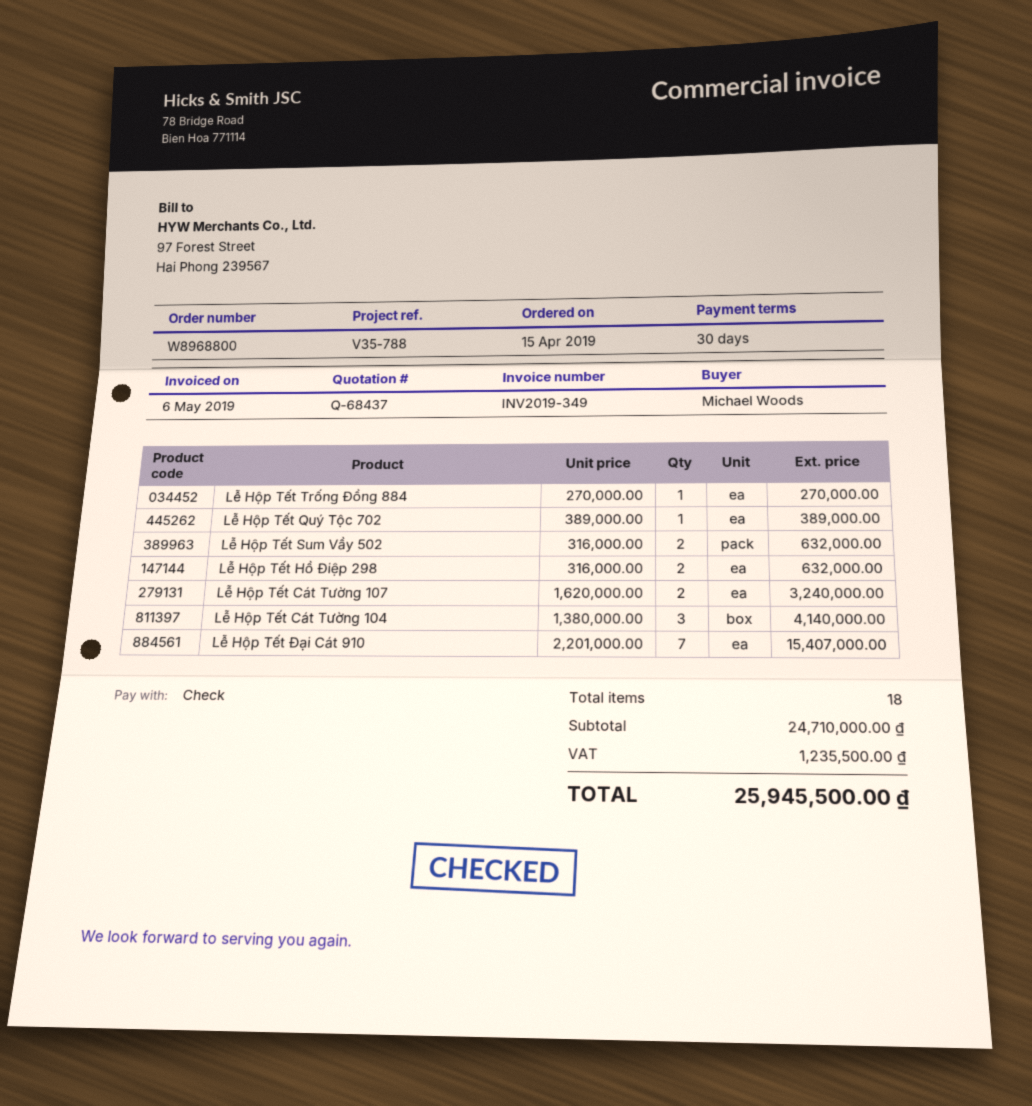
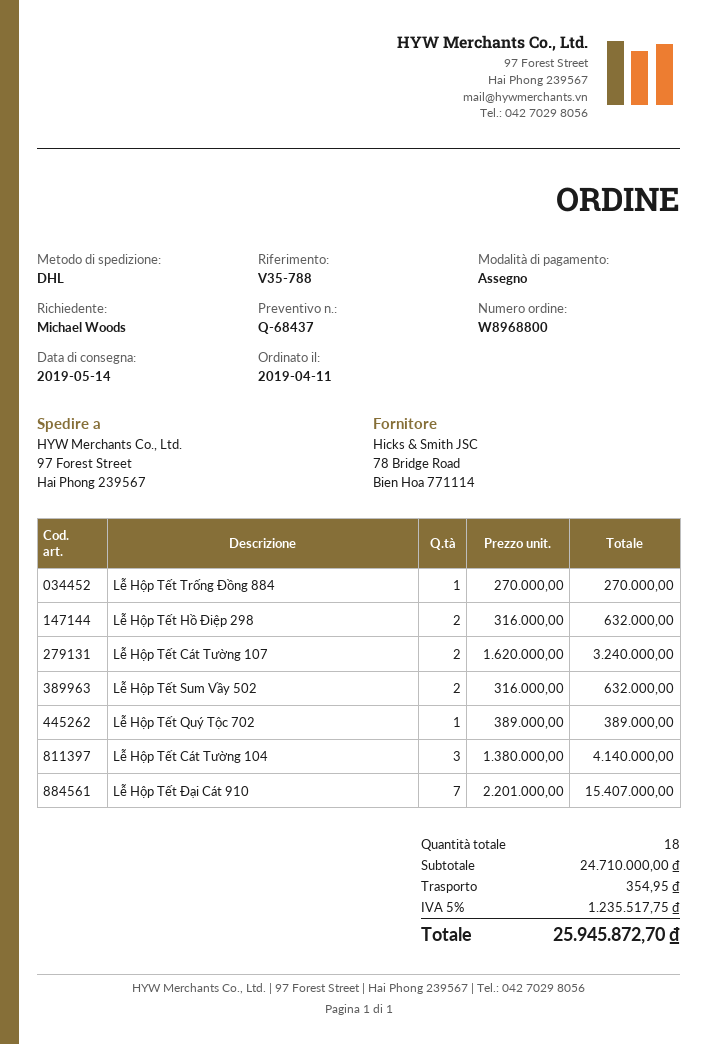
order date: 2019-04-15 -> 2019-04-11
shipping: none -> 354.95
tax: 1235500.00 -> 1235517.75
total: 25945500.00 -> 25945872.70

